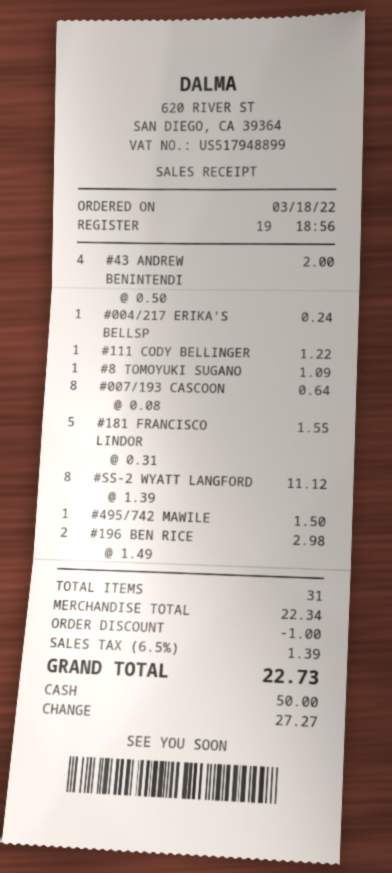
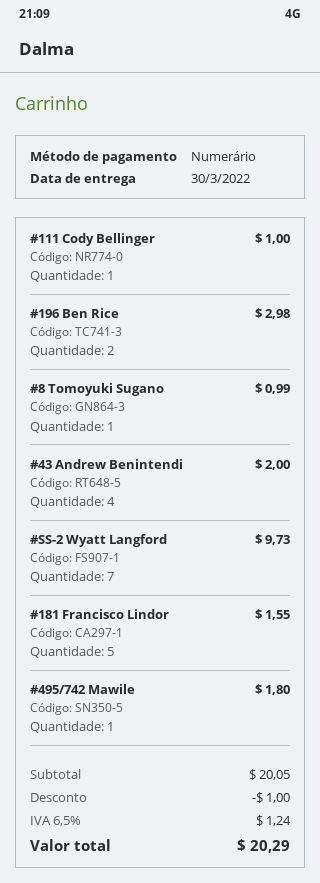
#004/217 ERIKA'S BELLSP: 1 for 0.24 -> none
#111 CODY BELLINGER: 1 for 1.22 -> 1 for 1.00
#8 TOMOYUKI SUGANO: 1 for 1.09 -> 1 for 0.99
#007/193 CASCOON: 8 for 0.64 -> none
#SS-2 WYATT LANGFORD: 8 for 11.12 -> 7 for 9.73
#495/742 MAWILE: 1 for 1.50 -> 1 for 1.80
subtotal: 22.34 -> 20.05
tax: 6.5% = 1.39 -> 6.5% = 1.24
total: 22.73 -> 20.29

